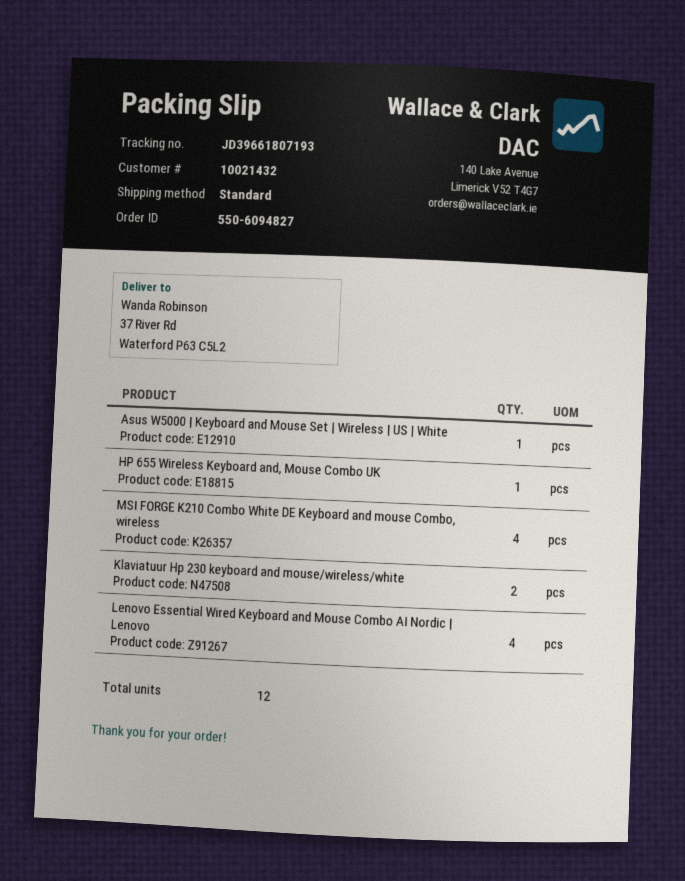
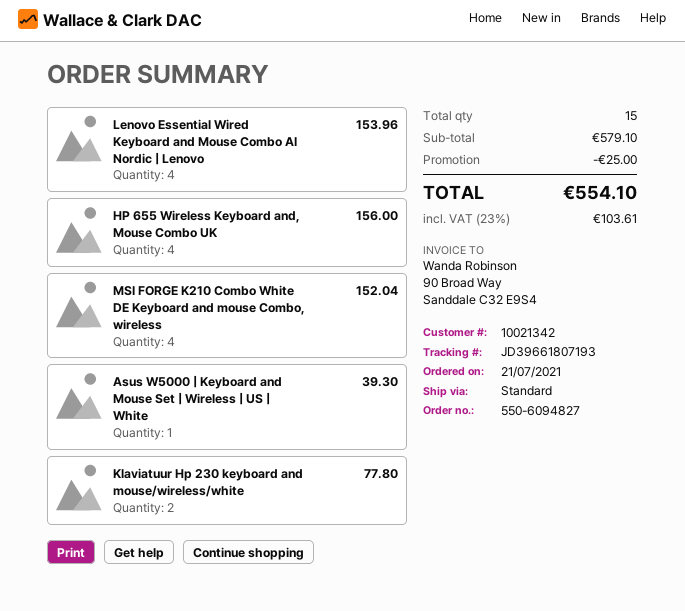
customer number: 10021432 -> 10021342
HP 655 Wireless Keyboard and, Mouse Combo UK: 1 -> 4
total quantity: 12 -> 15

